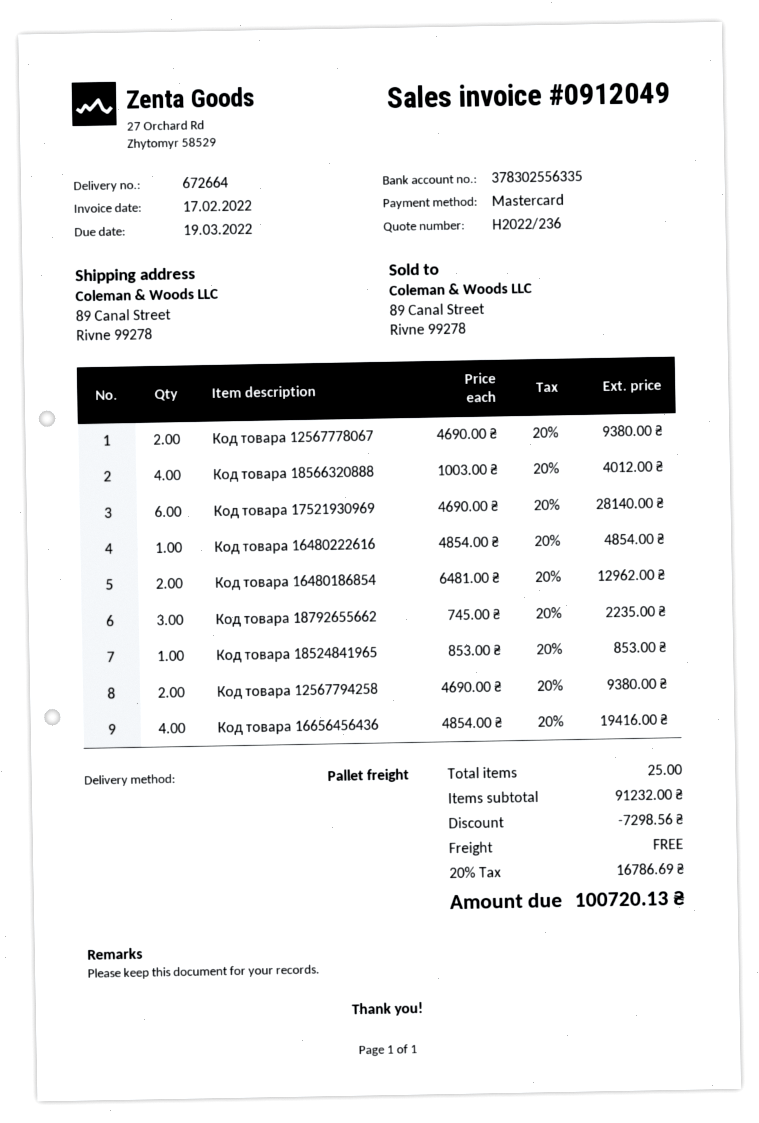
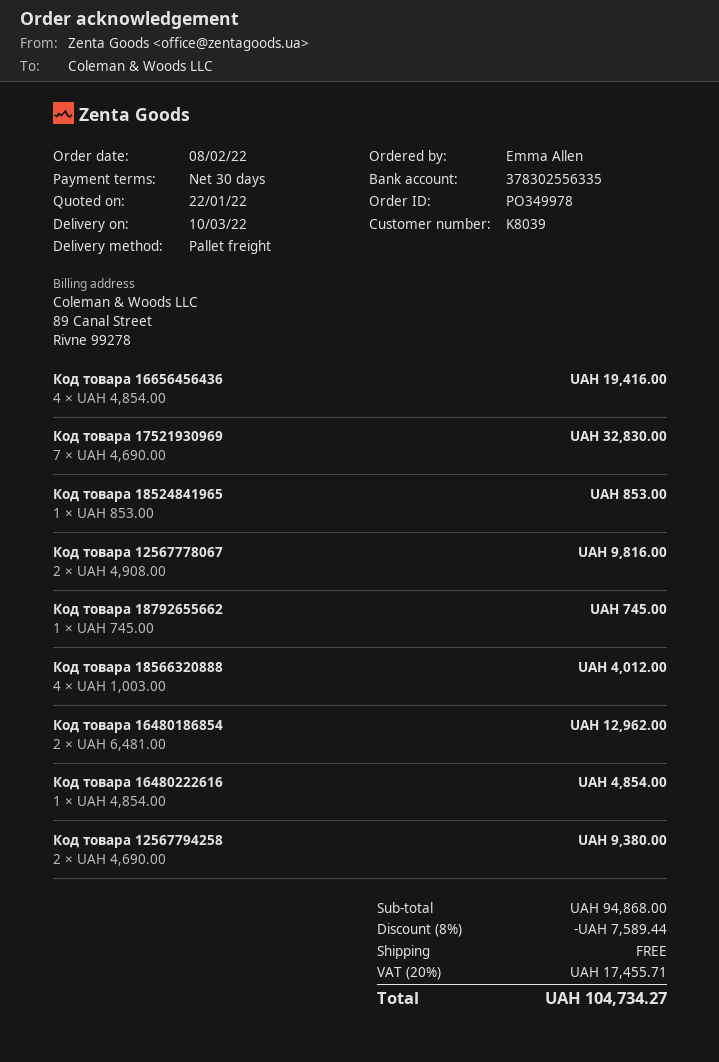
Код товара 12567778067: 2 x 4690.00 = 9380.00 -> 2 x 4908.00 = 9816.00
Код товара 17521930969: 6 x 4690.00 = 28140.00 -> 7 x 4690.00 = 32830.00
Код товара 18792655662: 3 x 745.00 = 2235.00 -> 1 x 745.00 = 745.00
subtotal: 91232.00 -> 94868.00
discount: 7298.56 -> 7589.44
tax: 20% = 16786.69 -> 20% = 17455.71
total: 100720.13 -> 104734.27

